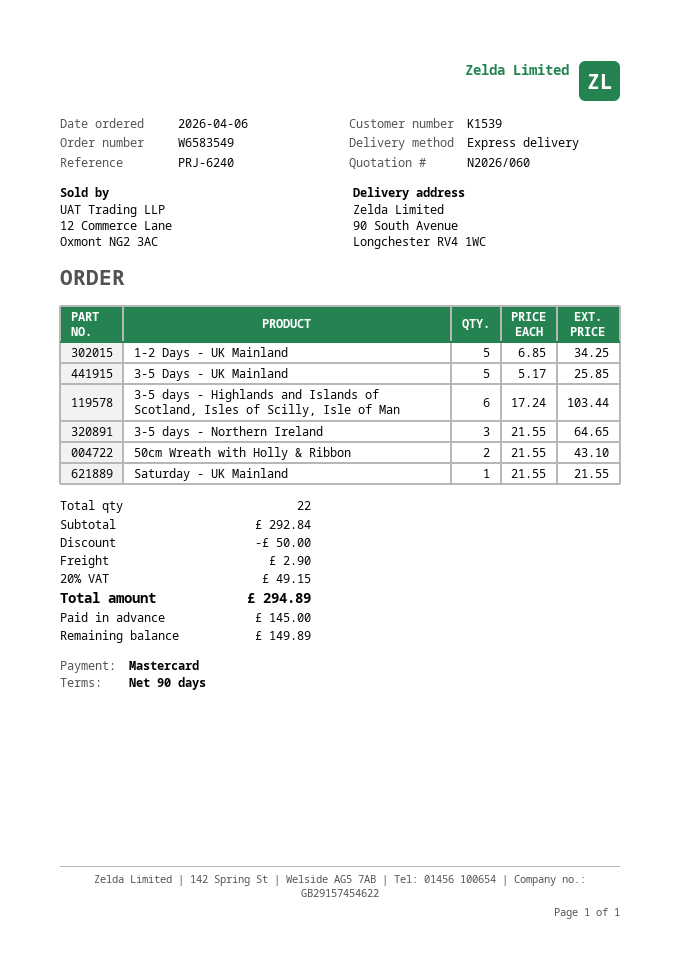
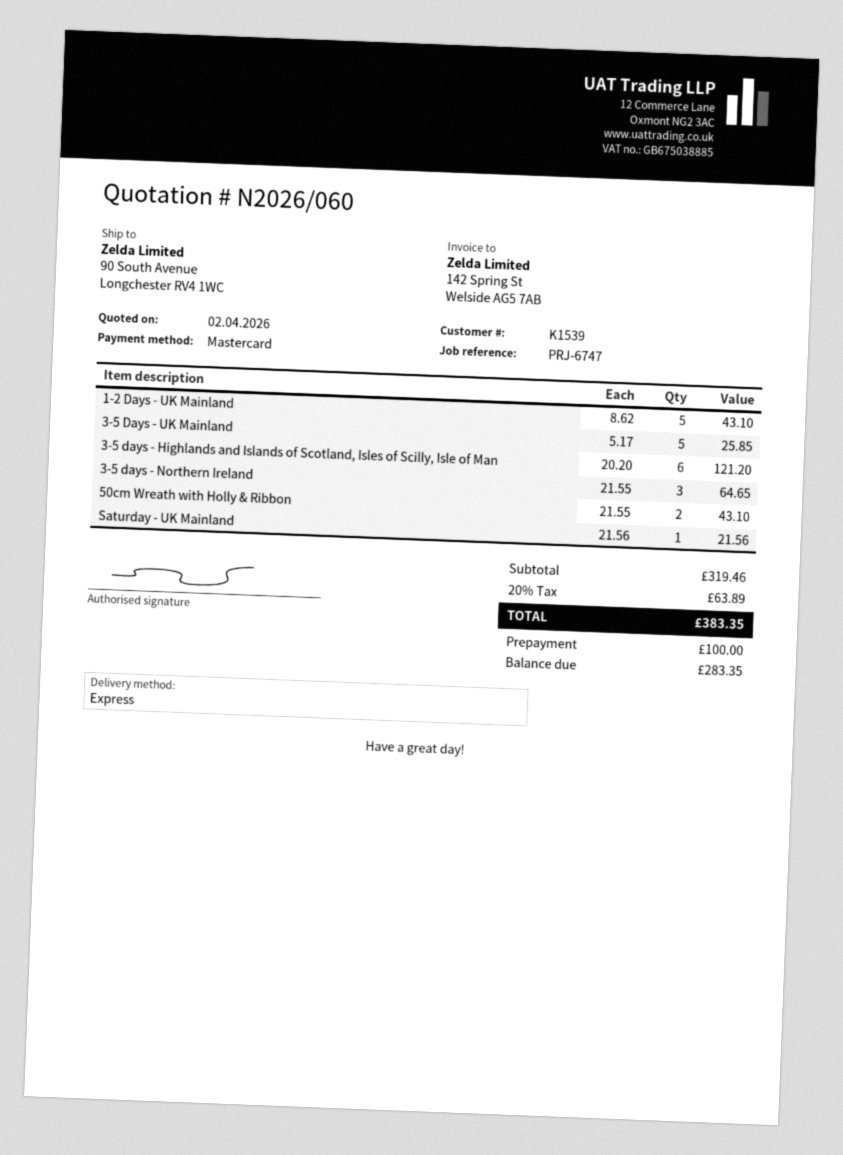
reference: PRJ-6240 -> PRJ-6747
1-2 Days - UK Mainland: 5 x 6.85 = 34.25 -> 5 x 8.62 = 43.10
3-5 days - Highlands and Islands of Scotland, Isles of Scilly, Isle of Man: 6 x 17.24 = 103.44 -> 6 x 20.20 = 121.20
Saturday - UK Mainland: 1 x 21.55 = 21.55 -> 1 x 21.56 = 21.56
subtotal: 292.84 -> 319.46
discount: 50.00 -> none
shipping: 2.90 -> none
tax: 20% = 49.15 -> 20% = 63.89
total: 294.89 -> 383.35
deposit: 145.00 -> 100.00
balance: 149.89 -> 283.35

